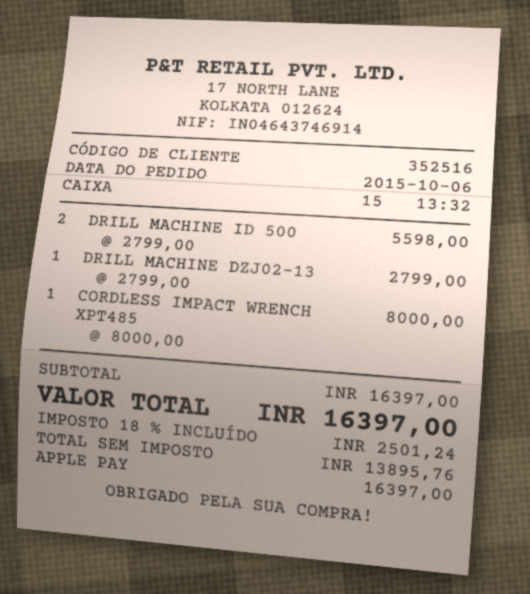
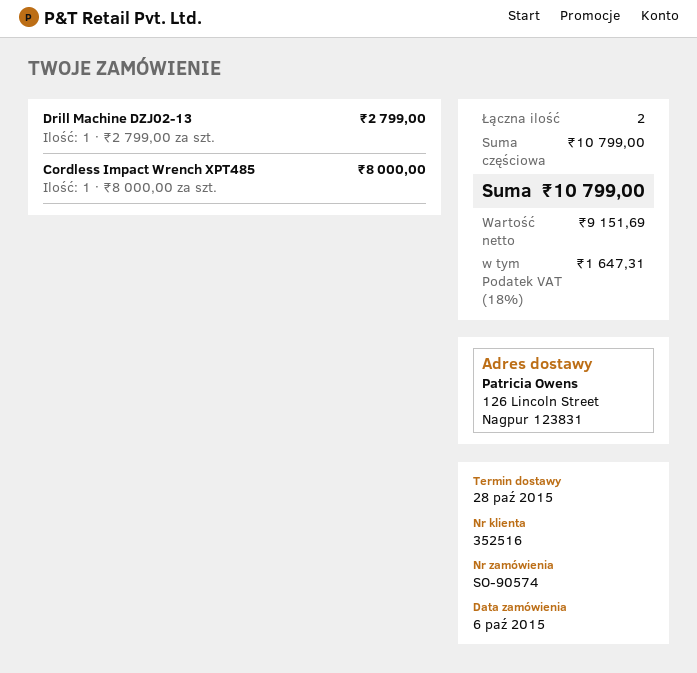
DRILL MACHINE ID 500: 2 x 2799.00 = 5598.00 -> none
subtotal: 16397.00 -> 10799.00
net: 13895.76 -> 9151.69
tax: 18% = 2501.24 -> 18% = 1647.31
total: 16397.00 -> 10799.00

